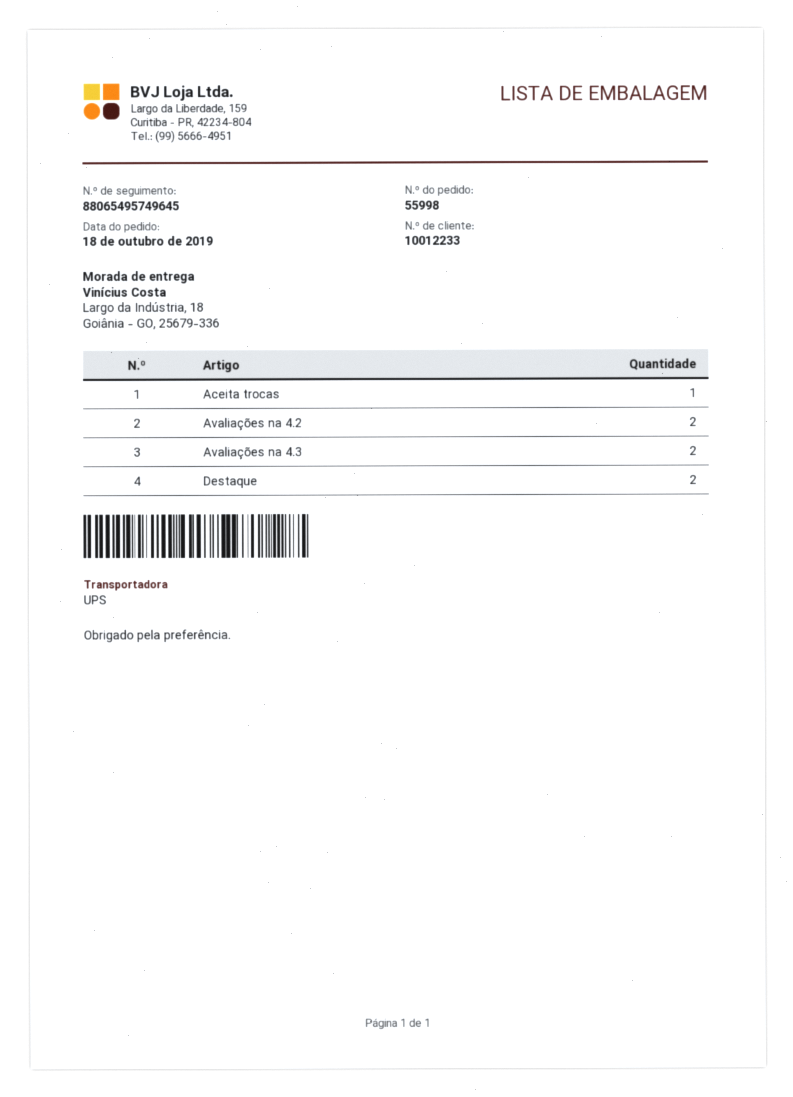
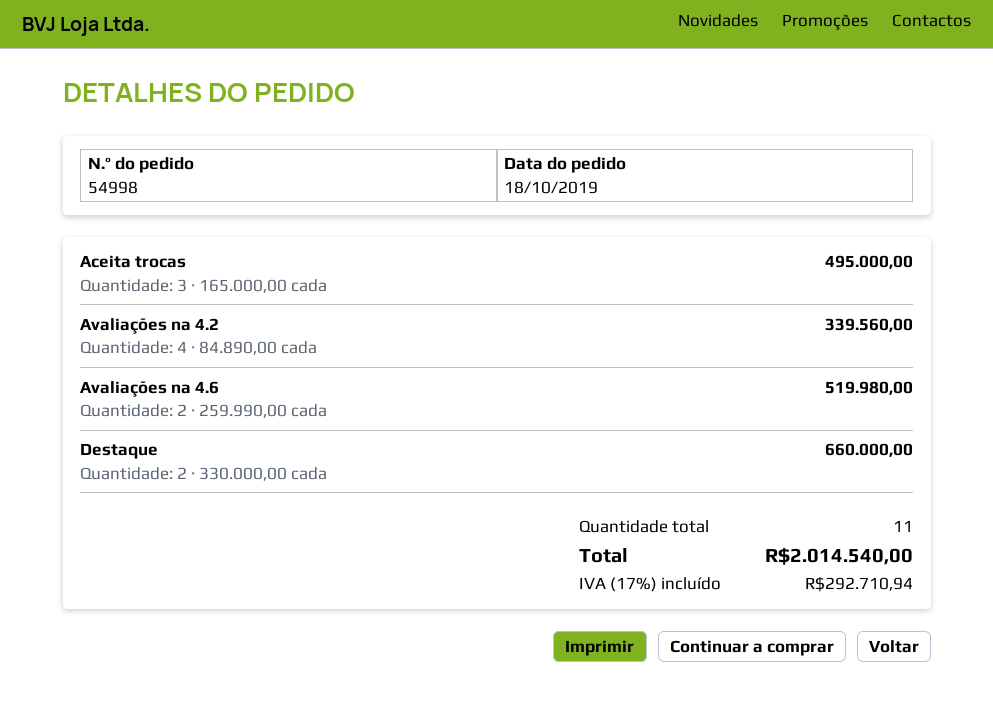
order number: 55998 -> 54998
Aceita trocas: 1 -> 3
Avaliações na 4.2: 2 -> 4
Avaliações na 4.3: 2 -> none
Avaliações na 4.6: none -> 2

